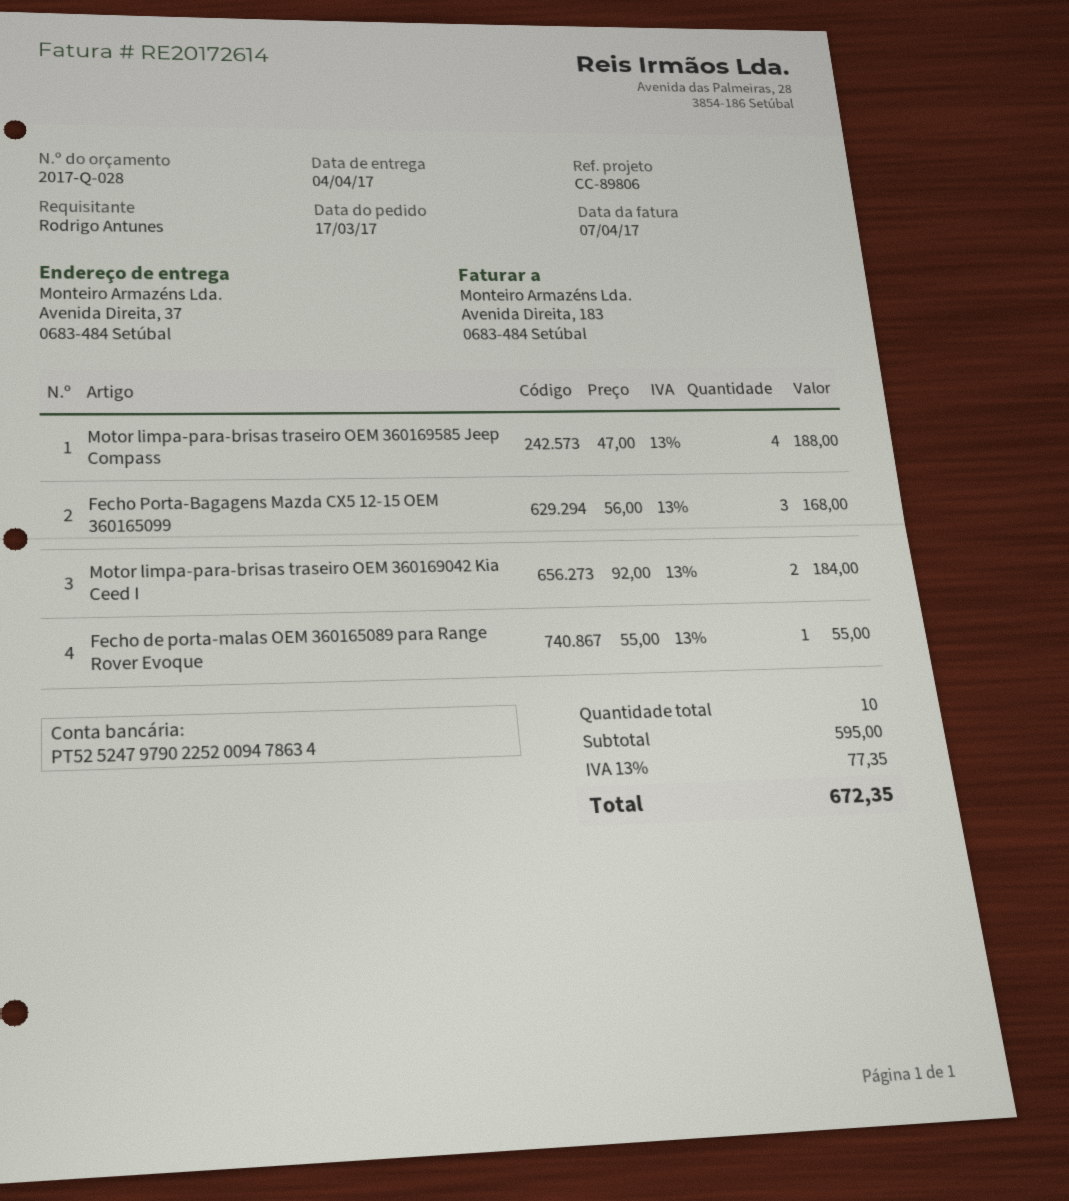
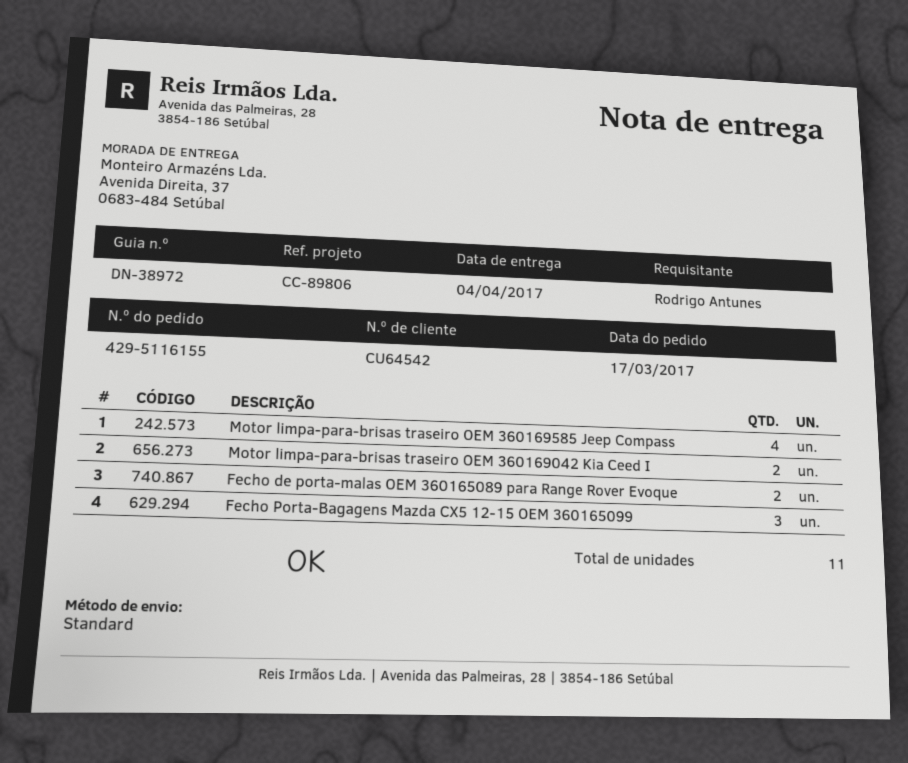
Fecho de porta-malas OEM 360165089 para Range Rover Evoque: 1 -> 2
total quantity: 10 -> 11

